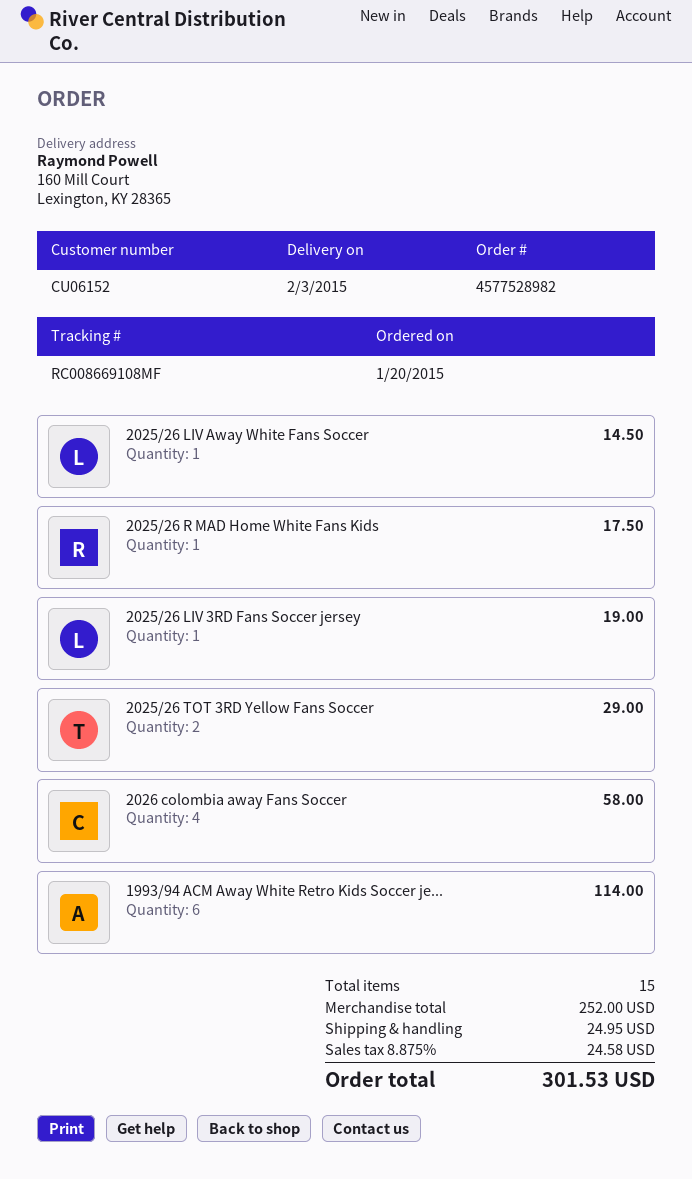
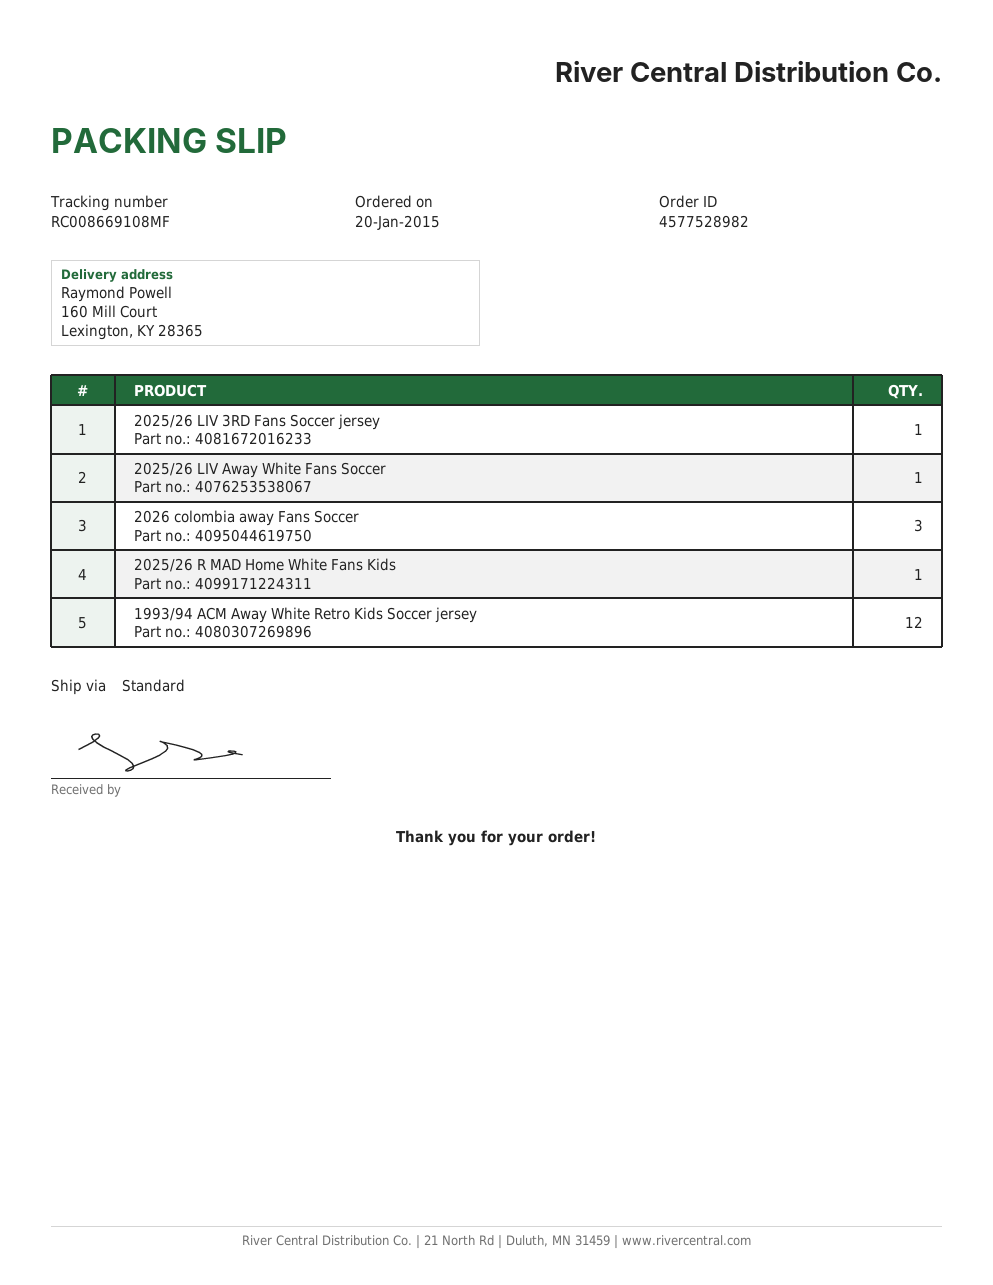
2025/26 TOT 3RD Yellow Fans Soccer: 2 -> none
2026 colombia away Fans Soccer: 4 -> 3
1993/94 ACM Away White Retro Kids Soccer je...: 6 -> 12

